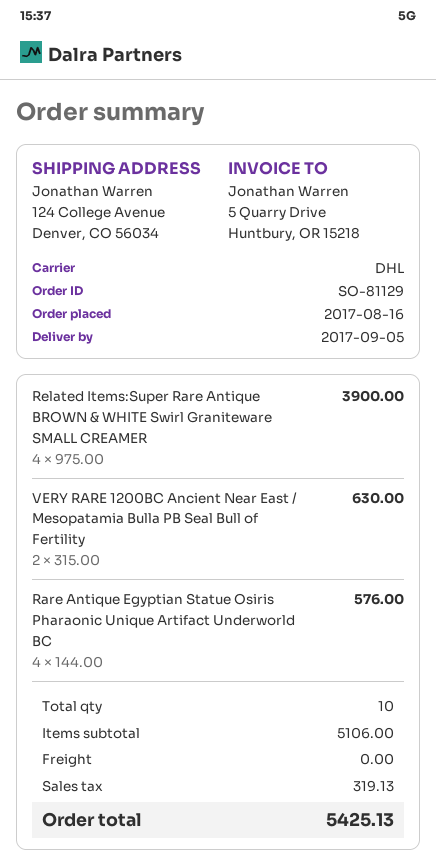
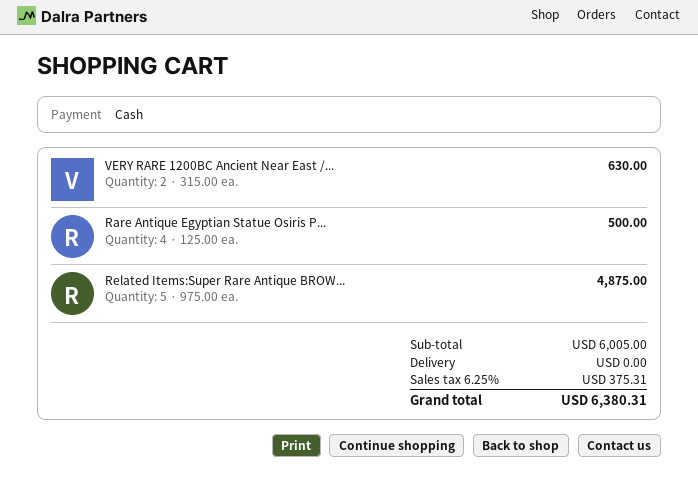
Related Items:Super Rare Antique BROWN & WHITE Swirl Graniteware SMALL CREAMER: 4 x 975.00 = 3900.00 -> 5 x 975.00 = 4875.00
Rare Antique Egyptian Statue Osiris Pharaonic Unique Artifact Underworld BC: 4 x 144.00 = 576.00 -> 4 x 125.00 = 500.00
subtotal: 5106.00 -> 6005.00
tax: 319.13 -> 375.31
total: 5425.13 -> 6380.31

